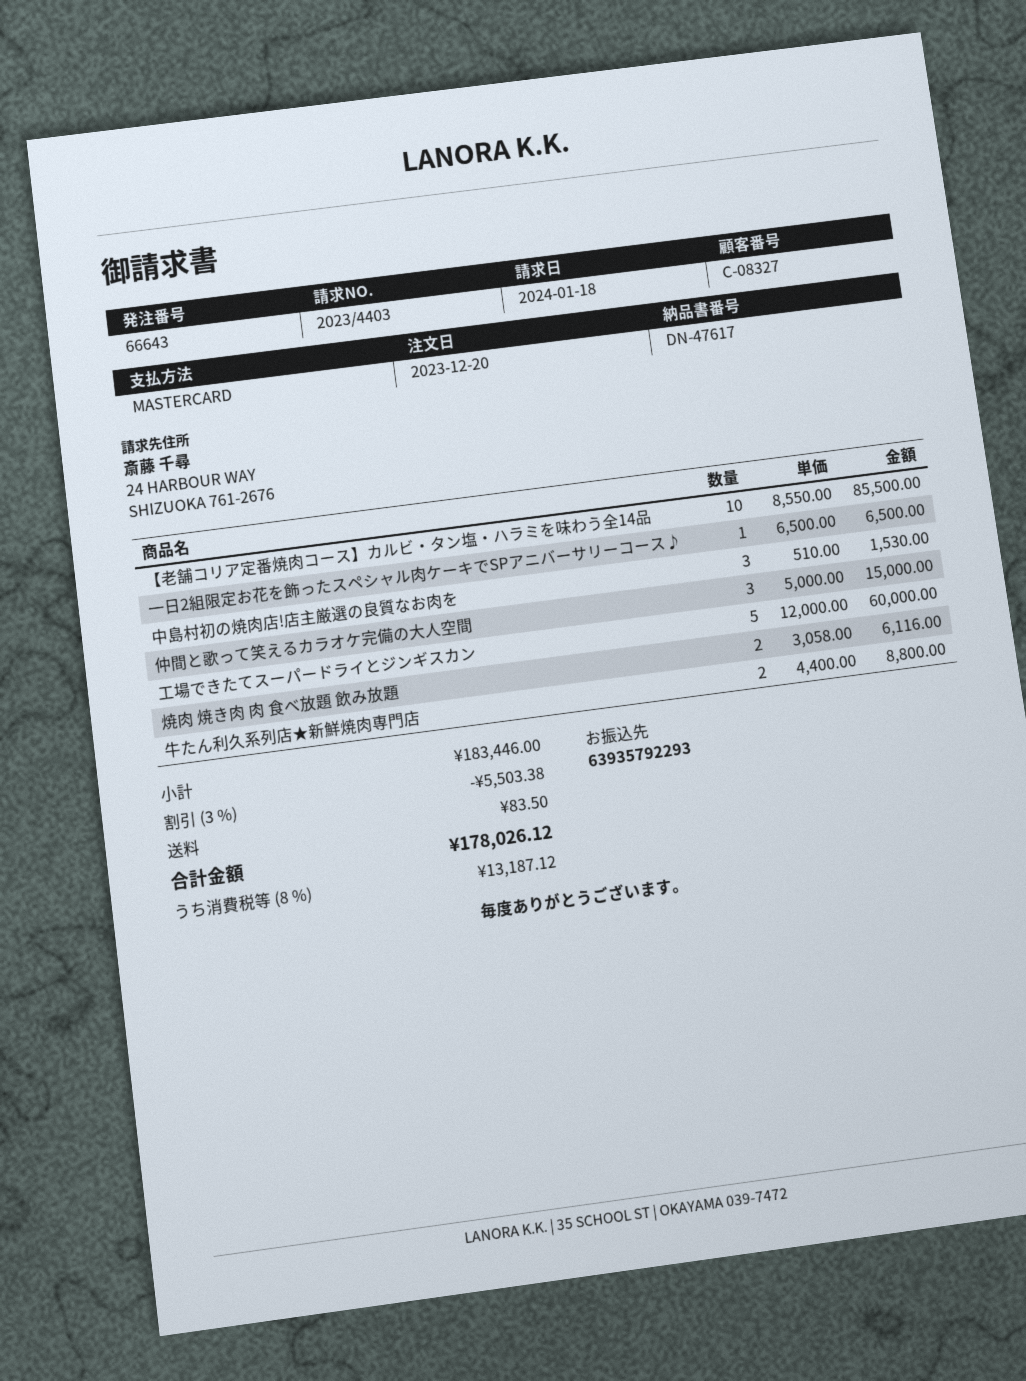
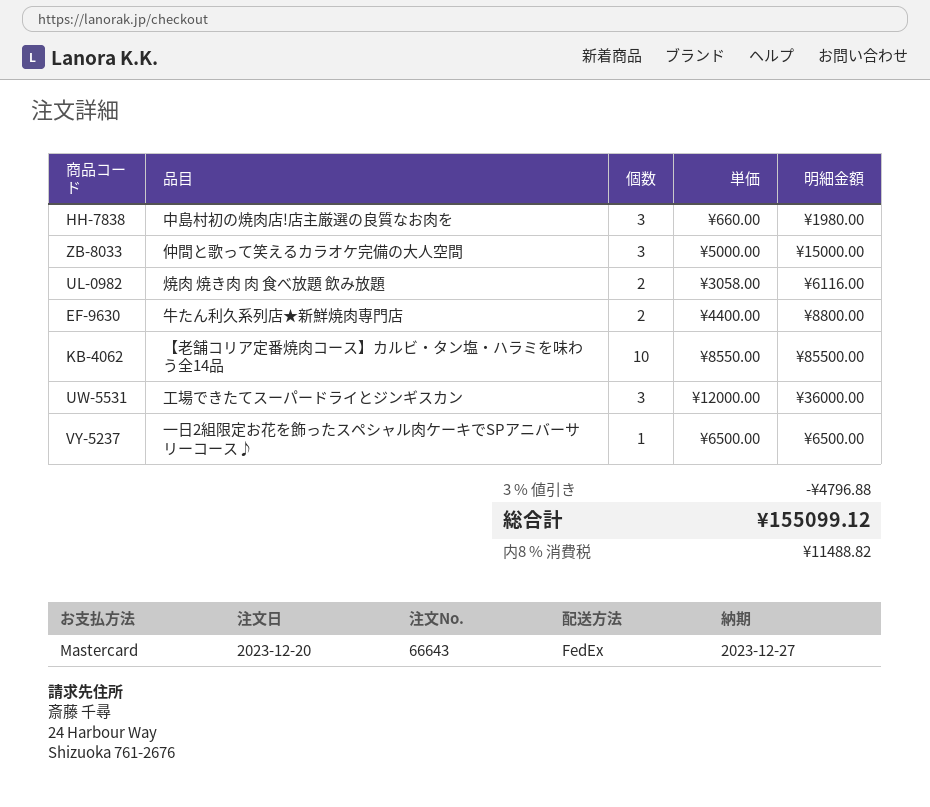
中島村初の焼肉店!店主厳選の良質なお肉を: 3 x 510.00 = 1530.00 -> 3 x 660.00 = 1980.00
工場できたてスーパードライとジンギスカン: 5 x 12000.00 = 60000.00 -> 3 x 12000.00 = 36000.00
discount: 3% = 5503.38 -> 3% = 4796.88
shipping: 83.50 -> none
tax: 8% = 13187.12 -> 8% = 11488.82
total: 178026.12 -> 155099.12

